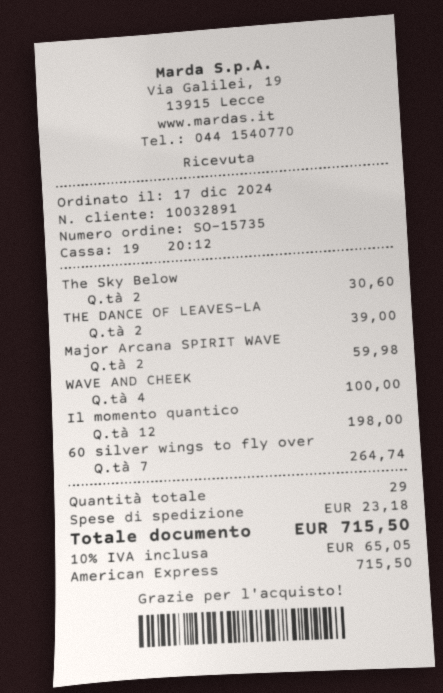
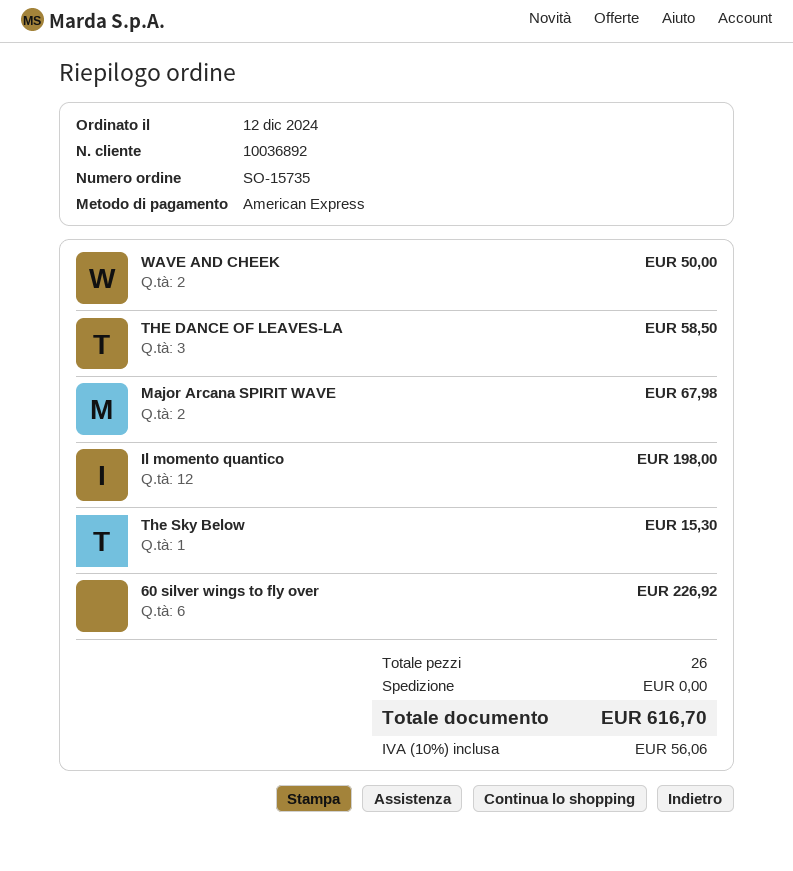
order date: 2024-12-17 -> 2024-12-12
customer number: 10032891 -> 10036892
The Sky Below: 2 for 30.60 -> 1 for 15.30
THE DANCE OF LEAVES-LA: 2 for 39.00 -> 3 for 58.50
Major Arcana SPIRIT WAVE: 2 for 59.98 -> 2 for 67.98
WAVE AND CHEEK: 4 for 100.00 -> 2 for 50.00
60 silver wings to fly over: 7 for 264.74 -> 6 for 226.92
total quantity: 29 -> 26
shipping: 23.18 -> 0.00
tax: 10% = 65.05 -> 10% = 56.06
total: 715.50 -> 616.70

